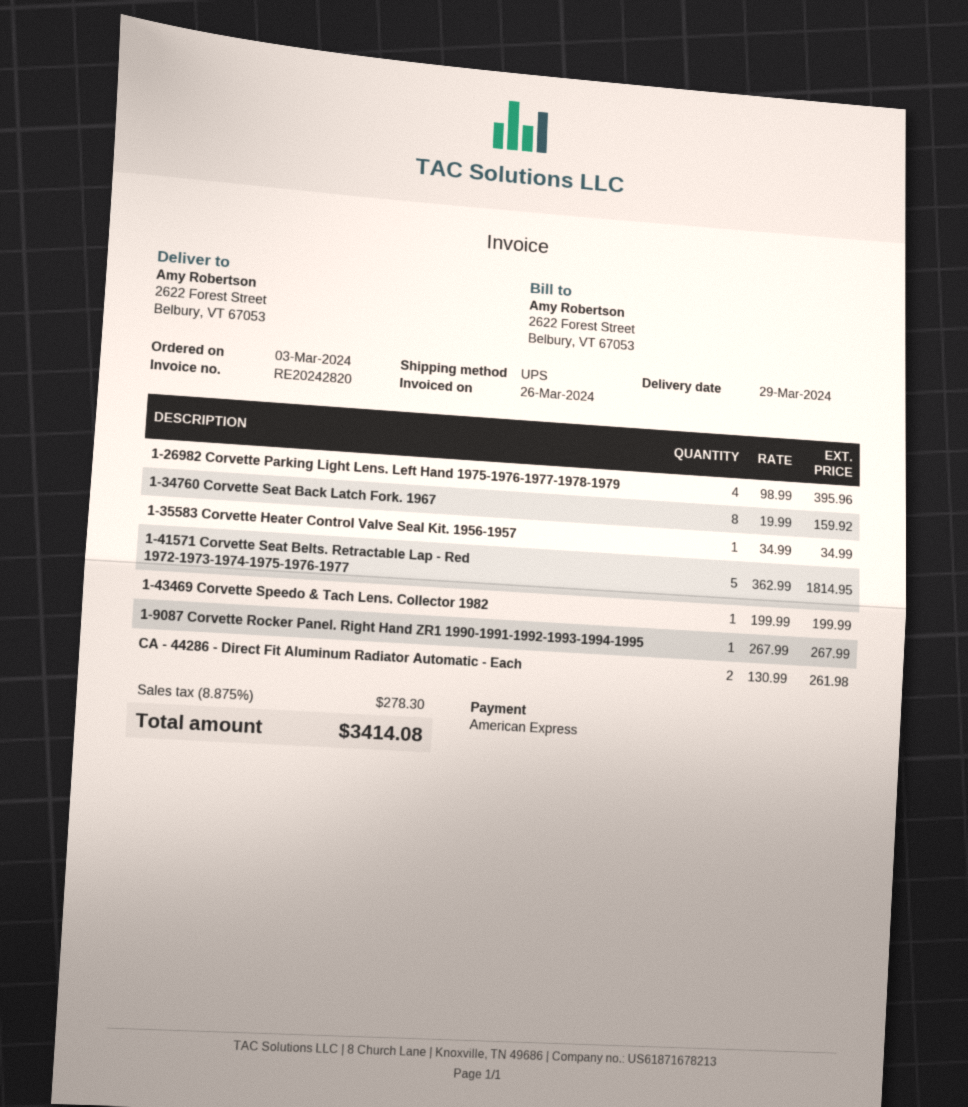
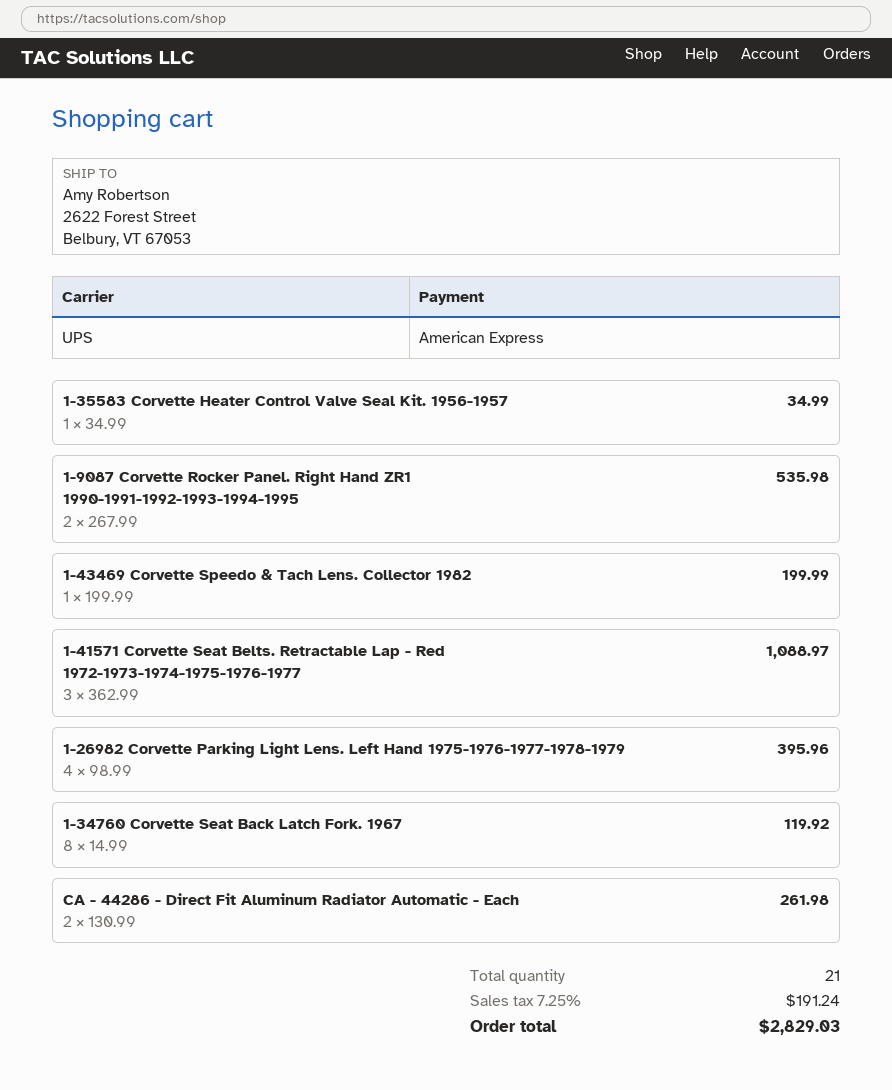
1-34760 Corvette Seat Back Latch Fork. 1967: 8 x 19.99 = 159.92 -> 8 x 14.99 = 119.92
1-41571 Corvette Seat Belts. Retractable Lap - Red 1972-1973-1974-1975-1976-1977: 5 x 362.99 = 1814.95 -> 3 x 362.99 = 1088.97
1-9087 Corvette Rocker Panel. Right Hand ZR1 1990-1991-1992-1993-1994-1995: 1 x 267.99 = 267.99 -> 2 x 267.99 = 535.98
tax: 8.875% = 278.30 -> 7.25% = 191.24
total: 3414.08 -> 2829.03

